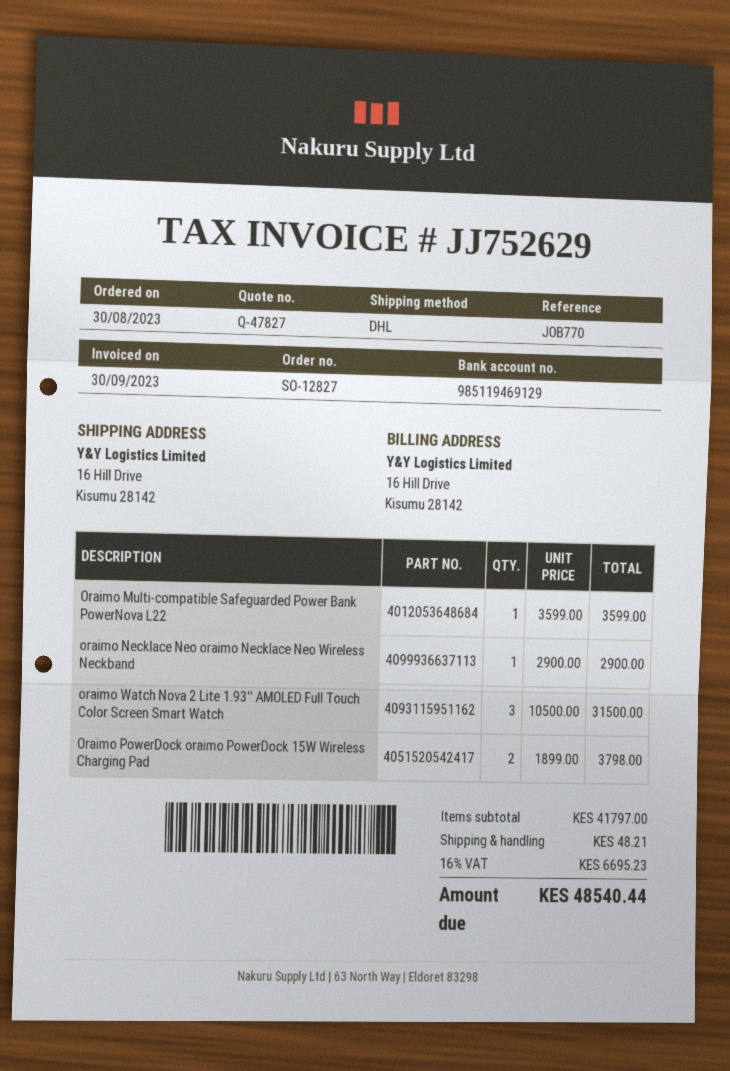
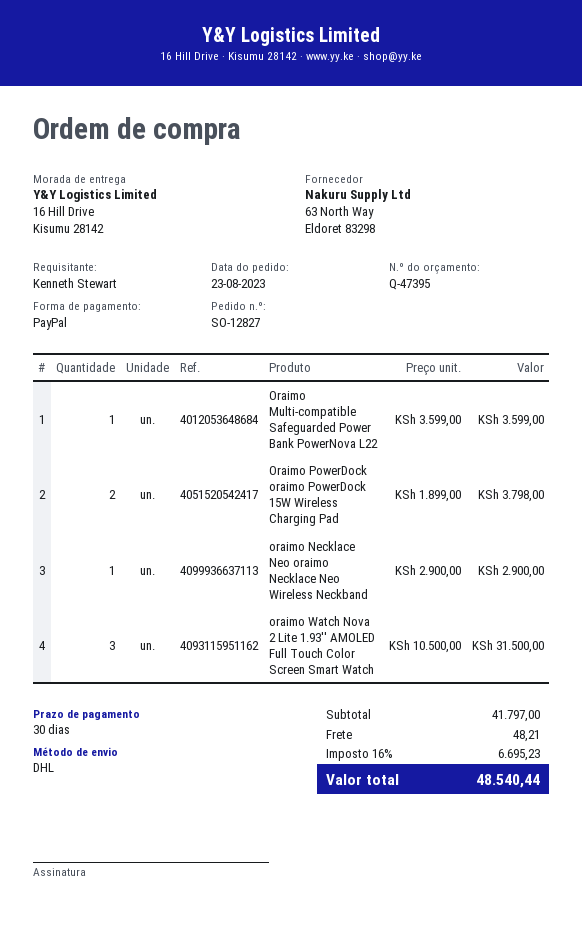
quote number: Q-47827 -> Q-47395
order date: 2023-08-30 -> 2023-08-23

